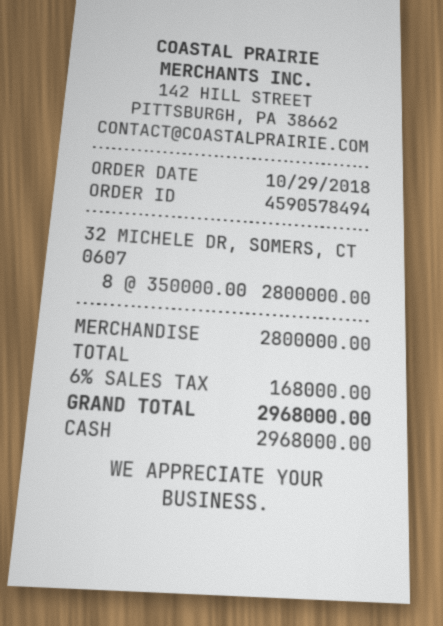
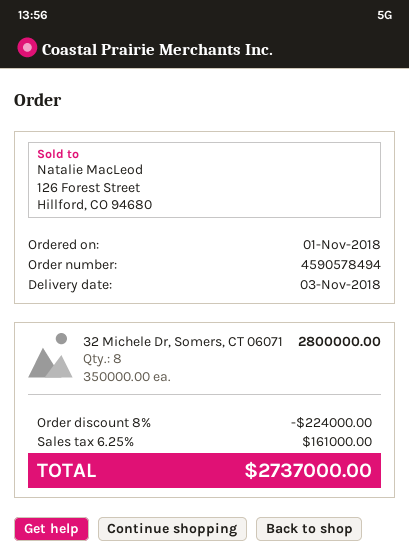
order date: 2018-10-29 -> 2018-11-01
discount: none -> 8% = 224000.00
tax: 6% = 168000.00 -> 6.25% = 161000.00
total: 2968000.00 -> 2737000.00

